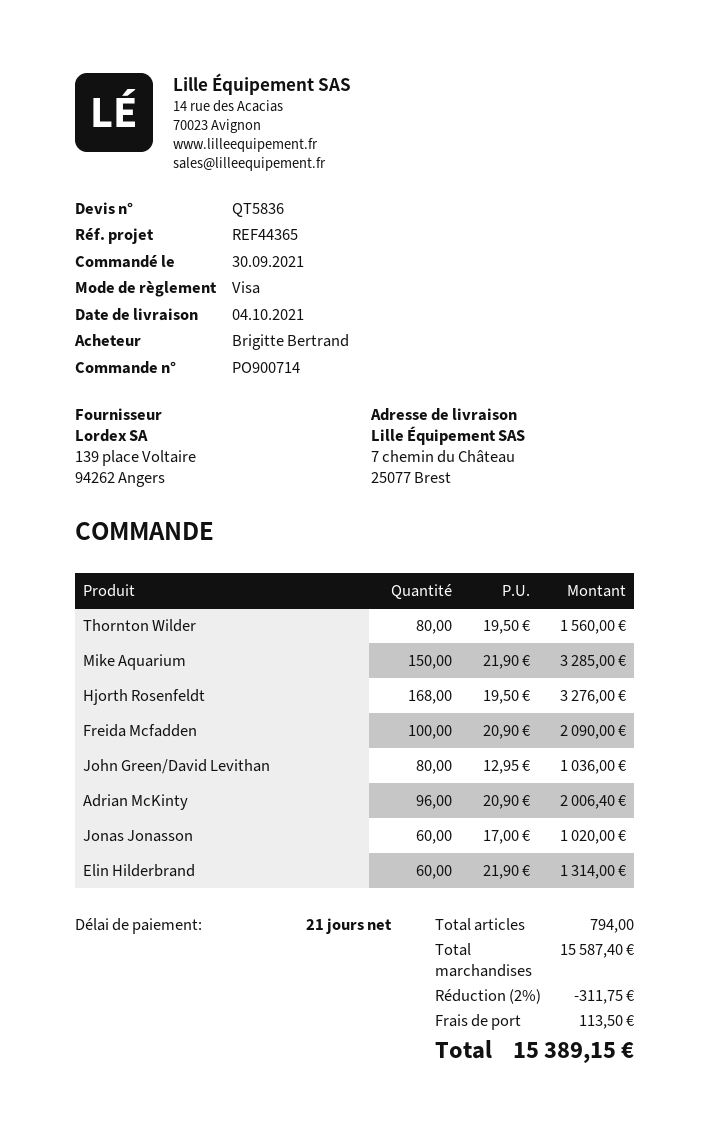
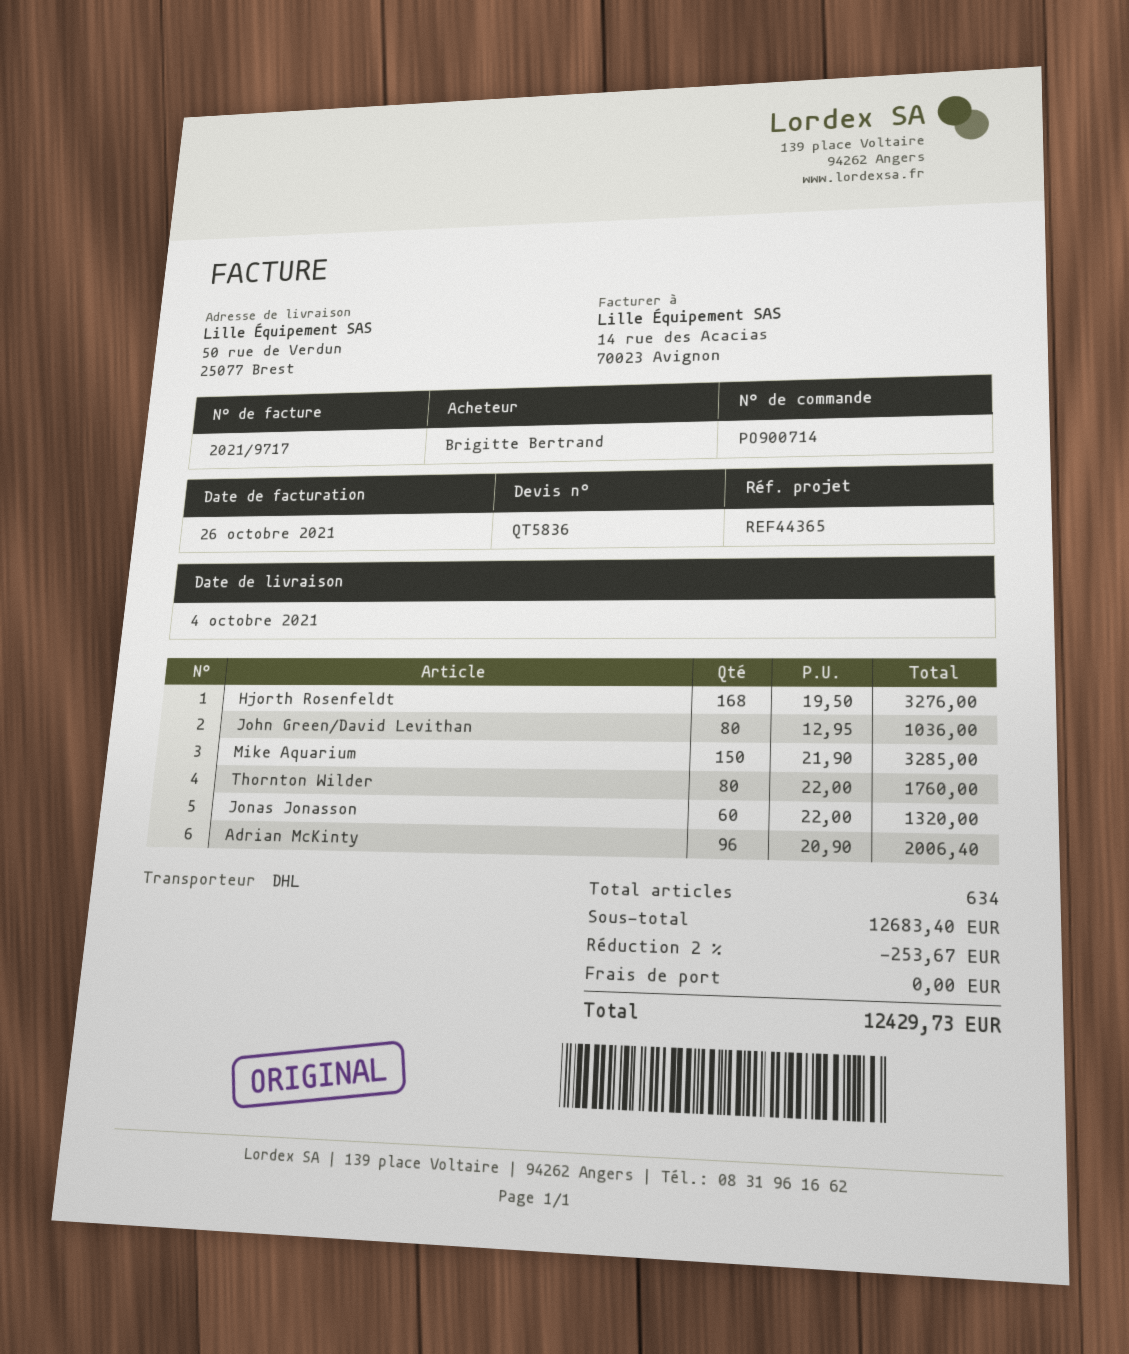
ship to: 7 chemin du Château, 25077 Brest -> 50 rue de Verdun, 25077 Brest
Thornton Wilder: 80 x 19.50 = 1560.00 -> 80 x 22.00 = 1760.00
Freida Mcfadden: 100 x 20.90 = 2090.00 -> none
Jonas Jonasson: 60 x 17.00 = 1020.00 -> 60 x 22.00 = 1320.00
Elin Hilderbrand: 60 x 21.90 = 1314.00 -> none
total quantity: 794 -> 634
subtotal: 15587.40 -> 12683.40
discount: 2% = 311.75 -> 2% = 253.67
shipping: 113.50 -> 0.00
total: 15389.15 -> 12429.73

